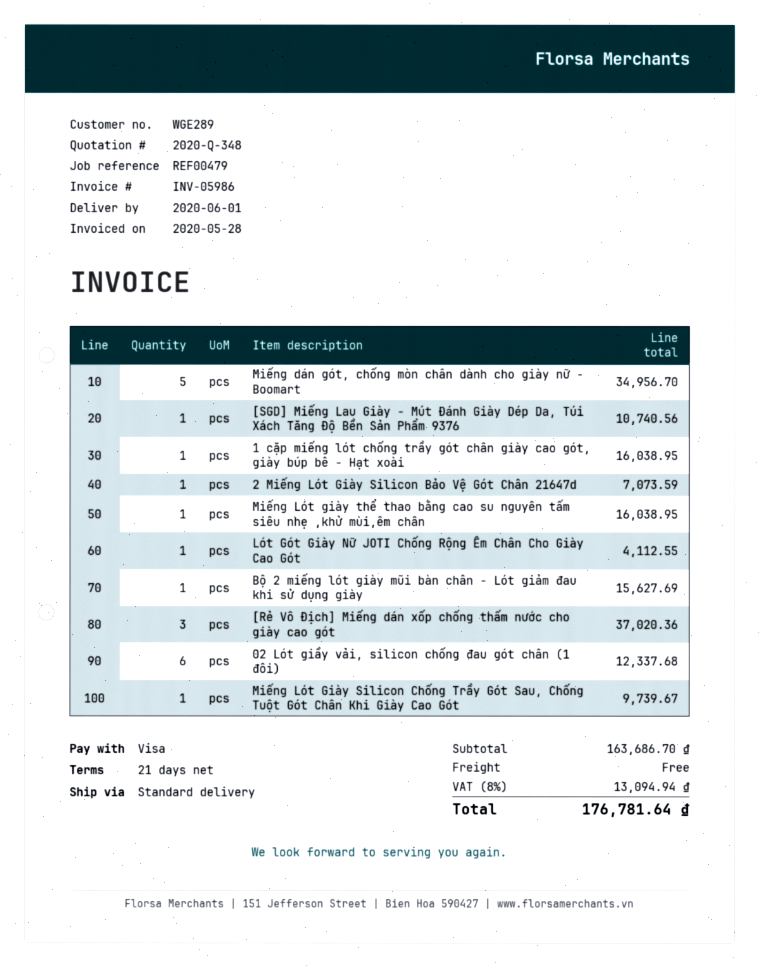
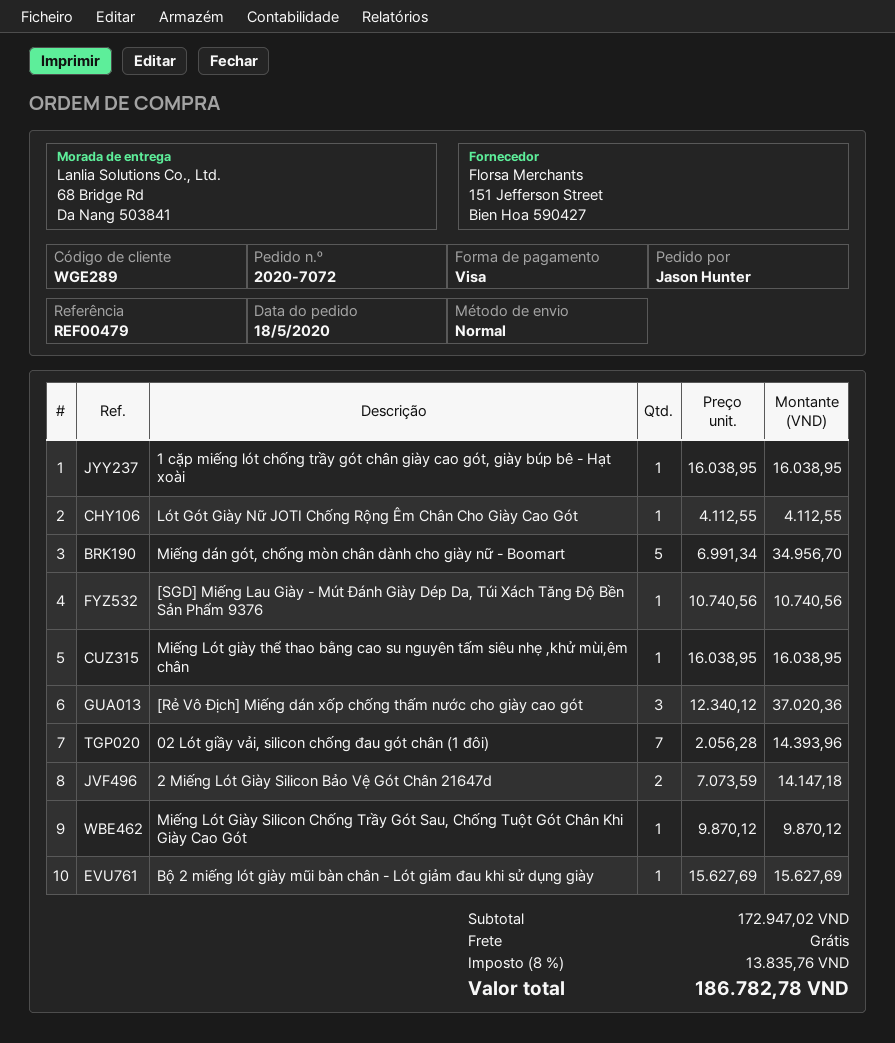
2 Miếng Lót Giày Silicon Bảo Vệ Gót Chân 21647d: 1 for 7073.59 -> 2 for 14147.18
02 Lót giầy vải, silicon chống đau gót chân (1 đôi): 6 for 12337.68 -> 7 for 14393.96
Miếng Lót Giày Silicon Chống Trầy Gót Sau, Chống Tuột Gót Chân Khi Giày Cao Gót: 1 for 9739.67 -> 1 for 9870.12
subtotal: 163686.70 -> 172947.02
tax: 8% = 13094.94 -> 8% = 13835.76
total: 176781.64 -> 186782.78

